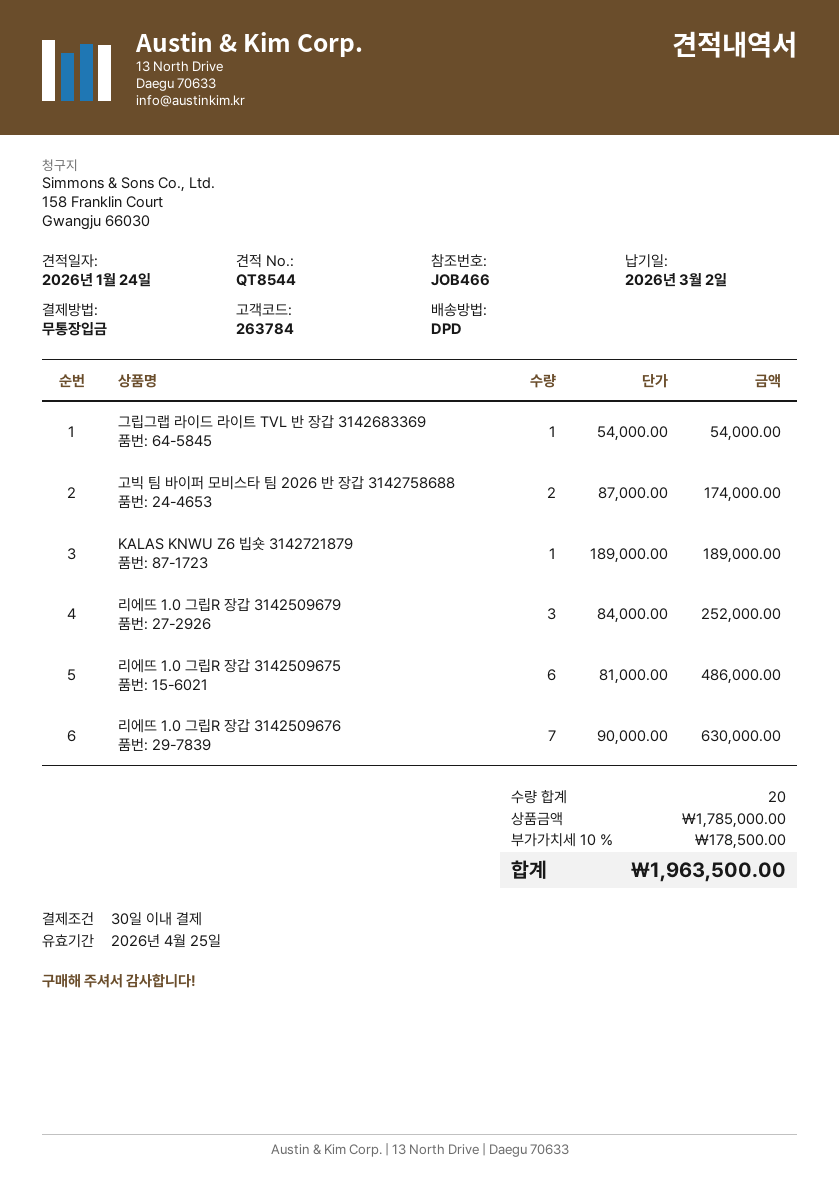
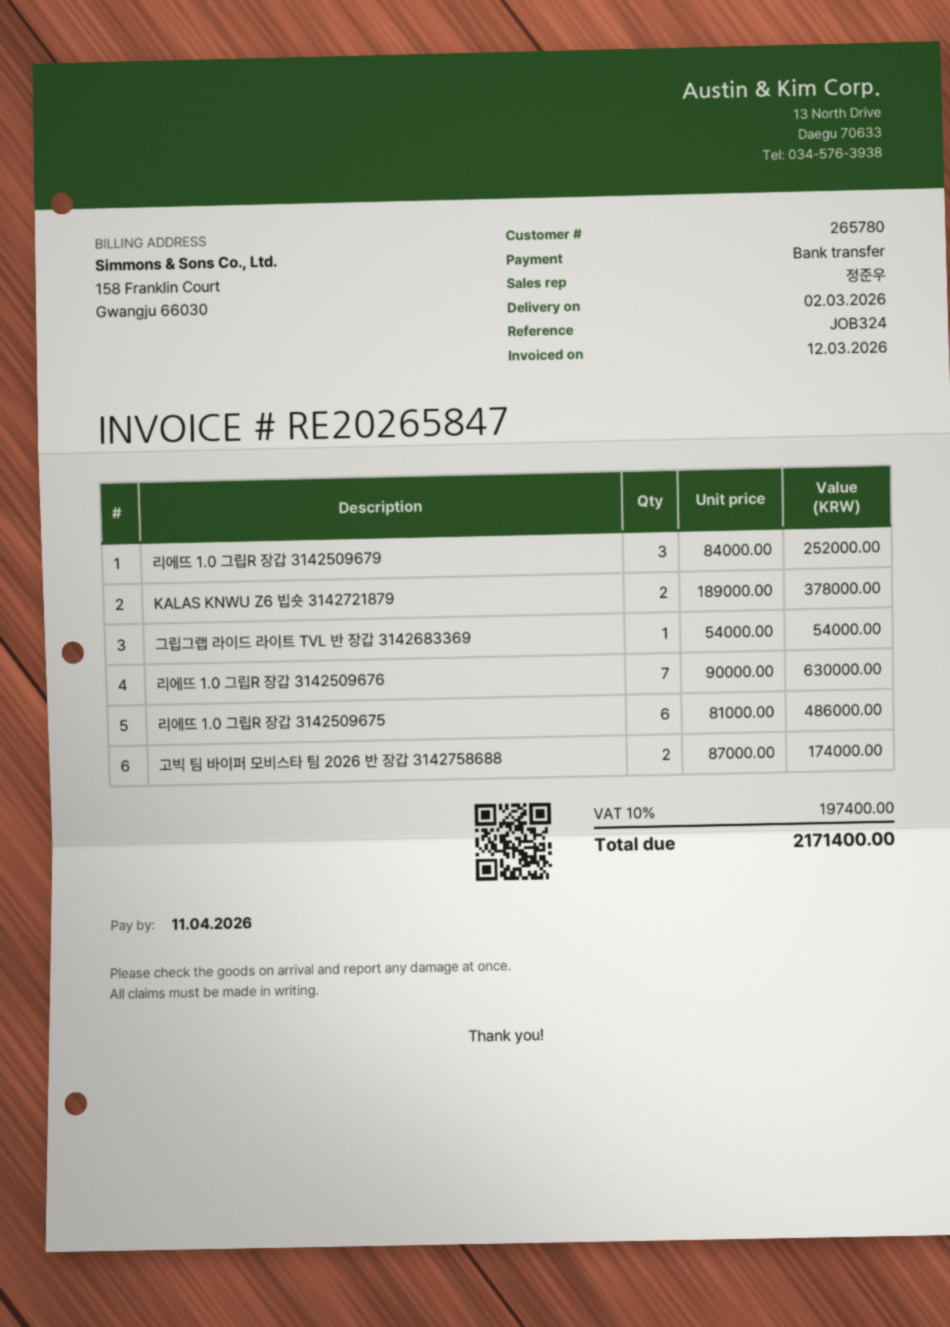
customer number: 263784 -> 265780
reference: JOB466 -> JOB324
KALAS KNWU Z6 빕숏 3142721879: 1 x 189000.00 = 189000.00 -> 2 x 189000.00 = 378000.00
tax: 10% = 178500.00 -> 10% = 197400.00
total: 1963500.00 -> 2171400.00

